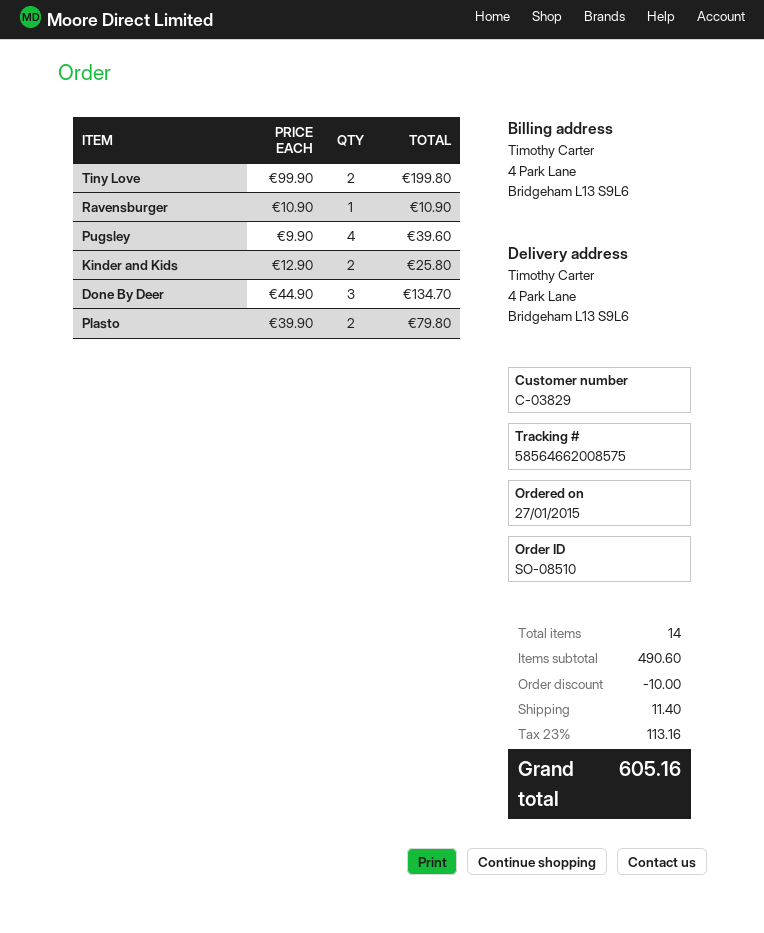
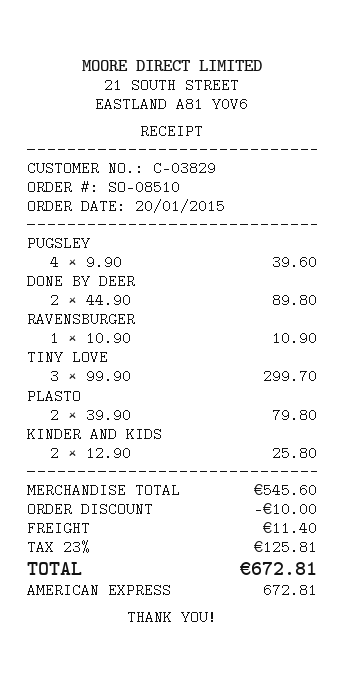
order date: 2015-01-27 -> 2015-01-20
Tiny Love: 2 x 99.90 = 199.80 -> 3 x 99.90 = 299.70
Done By Deer: 3 x 44.90 = 134.70 -> 2 x 44.90 = 89.80
subtotal: 490.60 -> 545.60
tax: 23% = 113.16 -> 23% = 125.81
total: 605.16 -> 672.81

